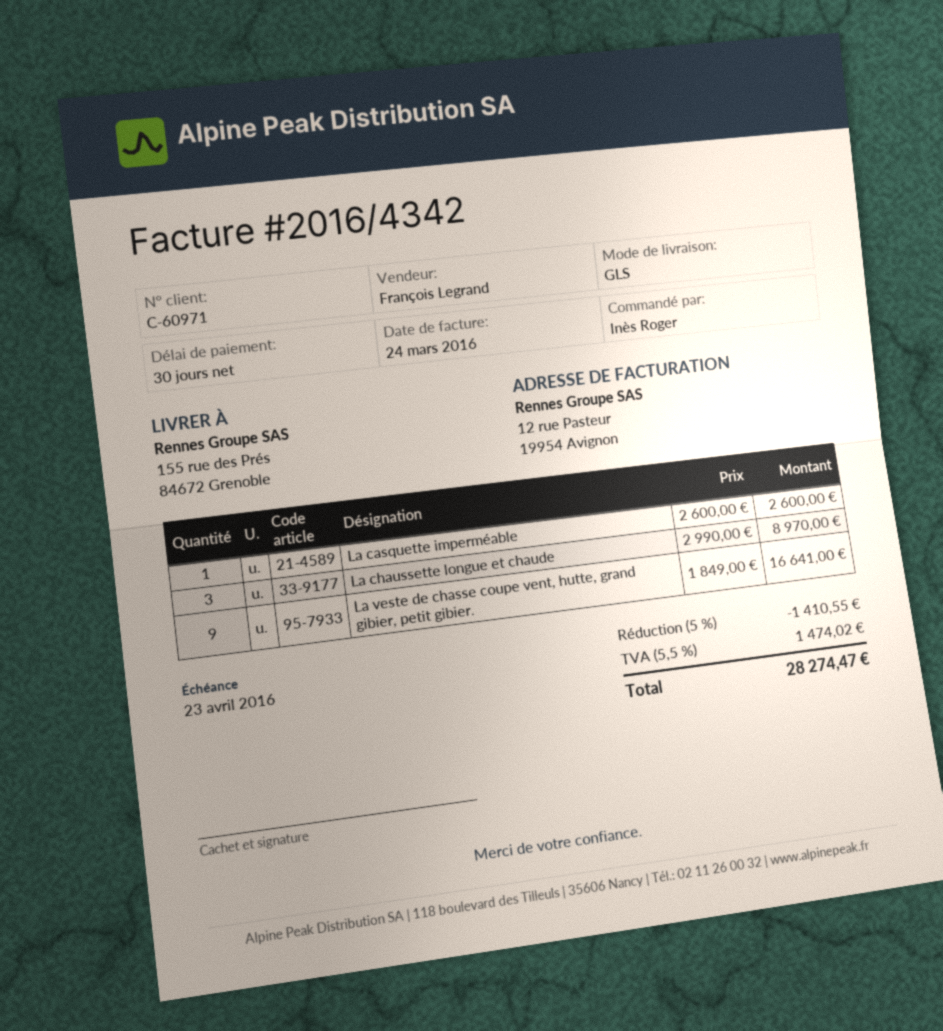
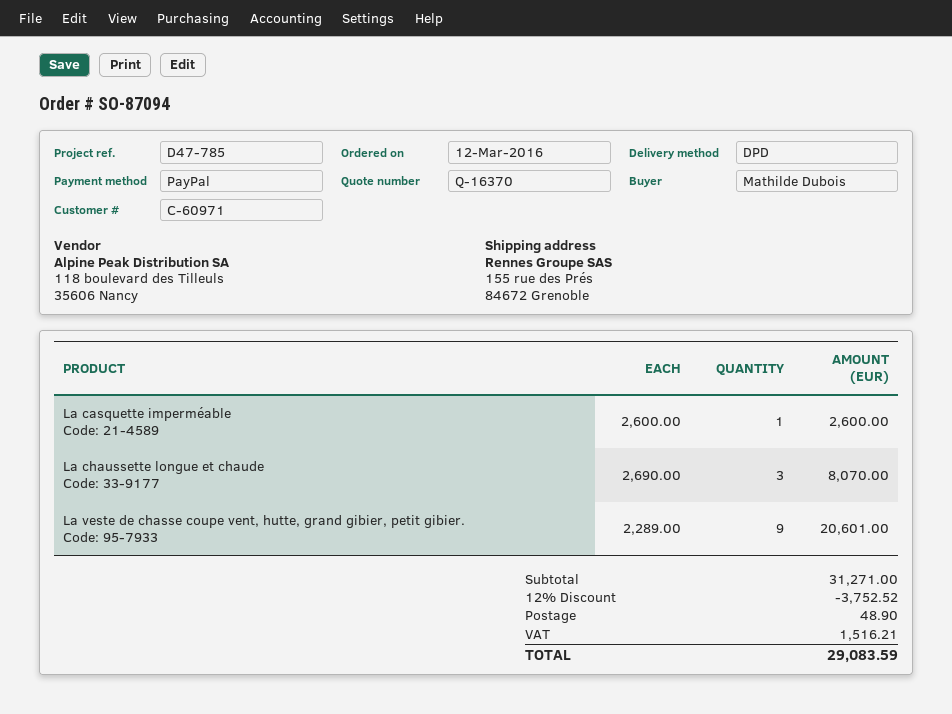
ordered by: Inès Roger -> Mathilde Dubois
shipping method: GLS -> DPD
La chaussette longue et chaude: 3 x 2990.00 = 8970.00 -> 3 x 2690.00 = 8070.00
La veste de chasse coupe vent, hutte, grand gibier, petit gibier.: 9 x 1849.00 = 16641.00 -> 9 x 2289.00 = 20601.00
discount: 5% = 1410.55 -> 12% = 3752.52
shipping: none -> 48.90
tax: 1474.02 -> 1516.21
total: 28274.47 -> 29083.59

